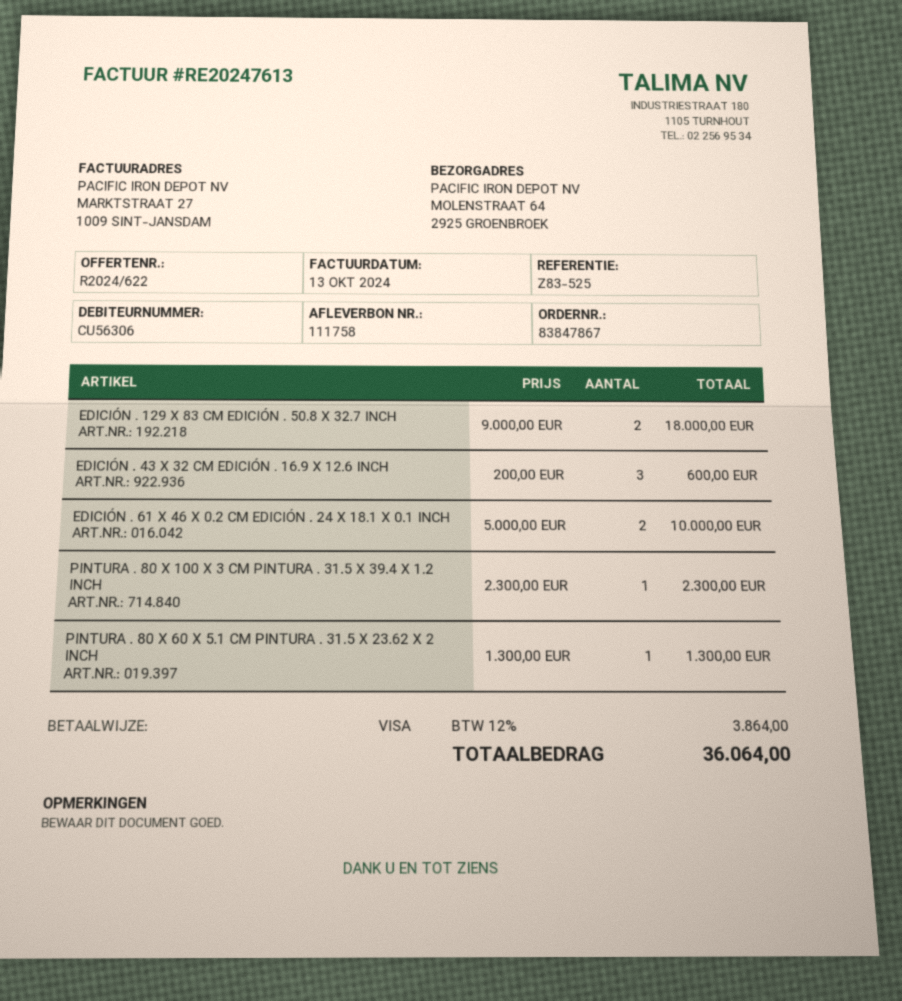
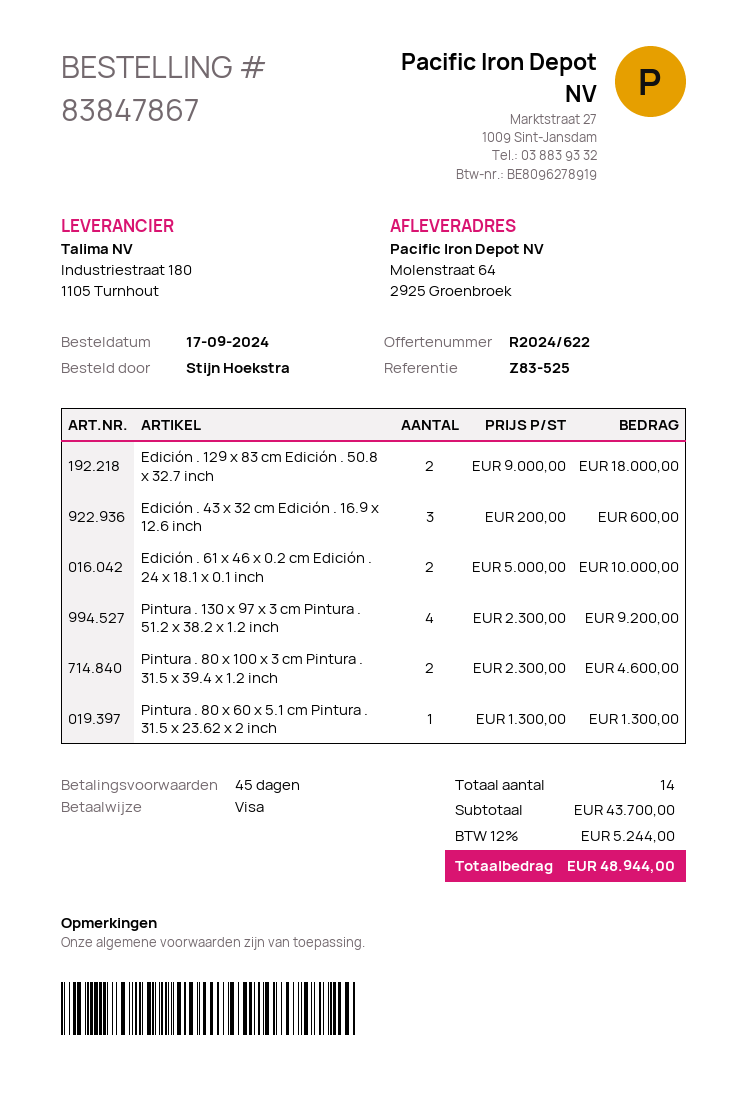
PINTURA . 80 X 100 X 3 CM PINTURA . 31.5 X 39.4 X 1.2 INCH: 1 x 2300.00 = 2300.00 -> 2 x 2300.00 = 4600.00
Pintura . 130 x 97 x 3 cm Pintura . 51.2 x 38.2 x 1.2 inch: none -> 4 x 2300.00 = 9200.00
tax: 12% = 3864.00 -> 12% = 5244.00
total: 36064.00 -> 48944.00

